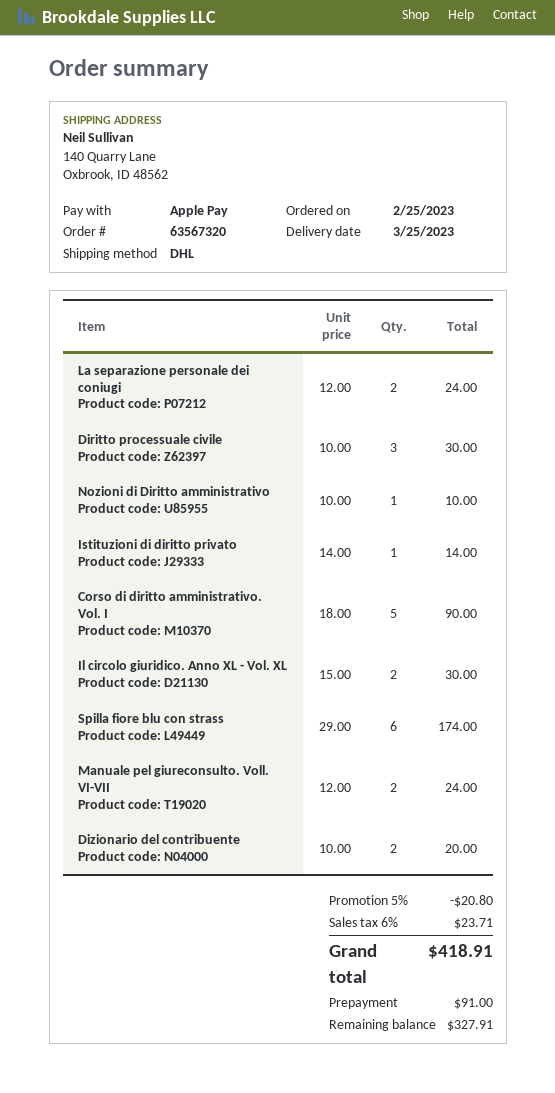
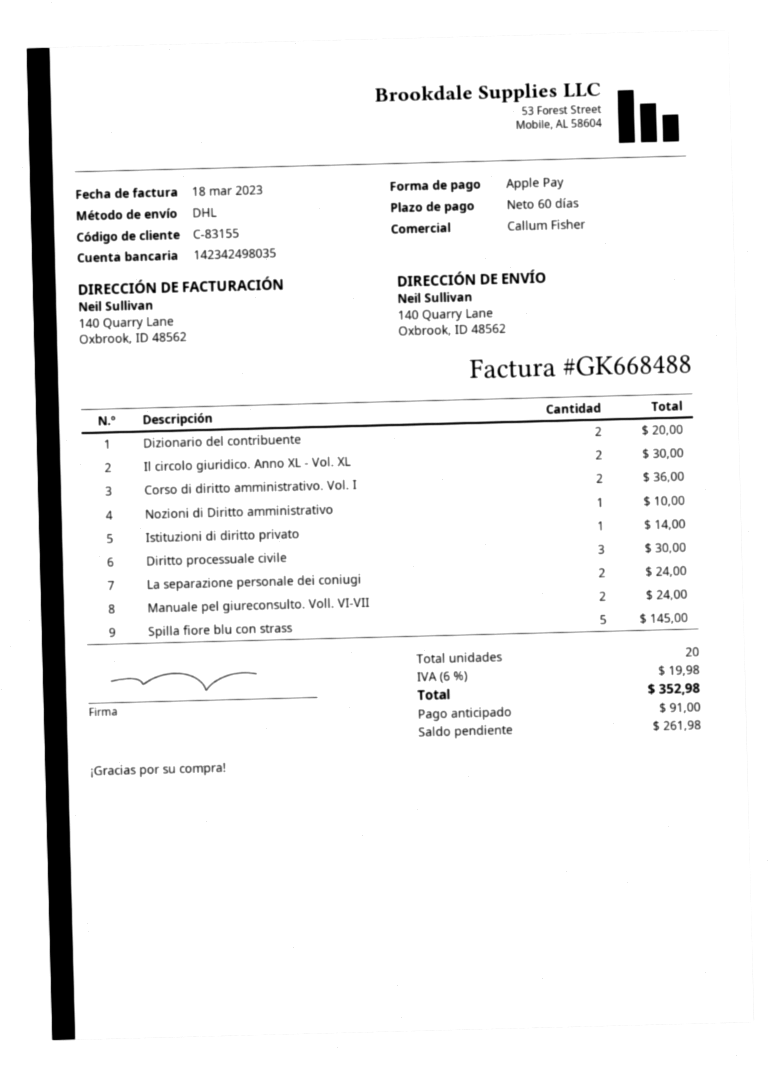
Corso di diritto amministrativo. Vol. I: 5 for 90.00 -> 2 for 36.00
Spilla fiore blu con strass: 6 for 174.00 -> 5 for 145.00
discount: 5% = 20.80 -> none
tax: 6% = 23.71 -> 6% = 19.98
total: 418.91 -> 352.98
balance: 327.91 -> 261.98

